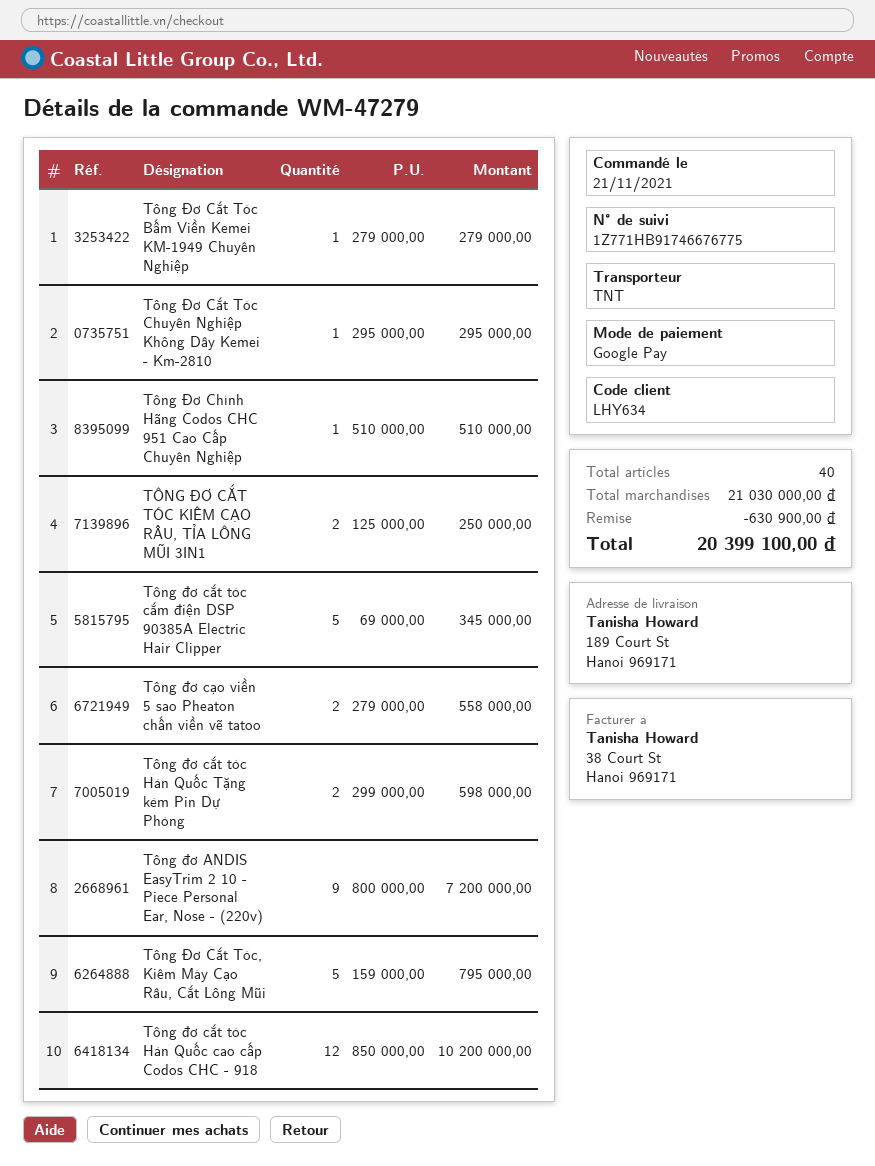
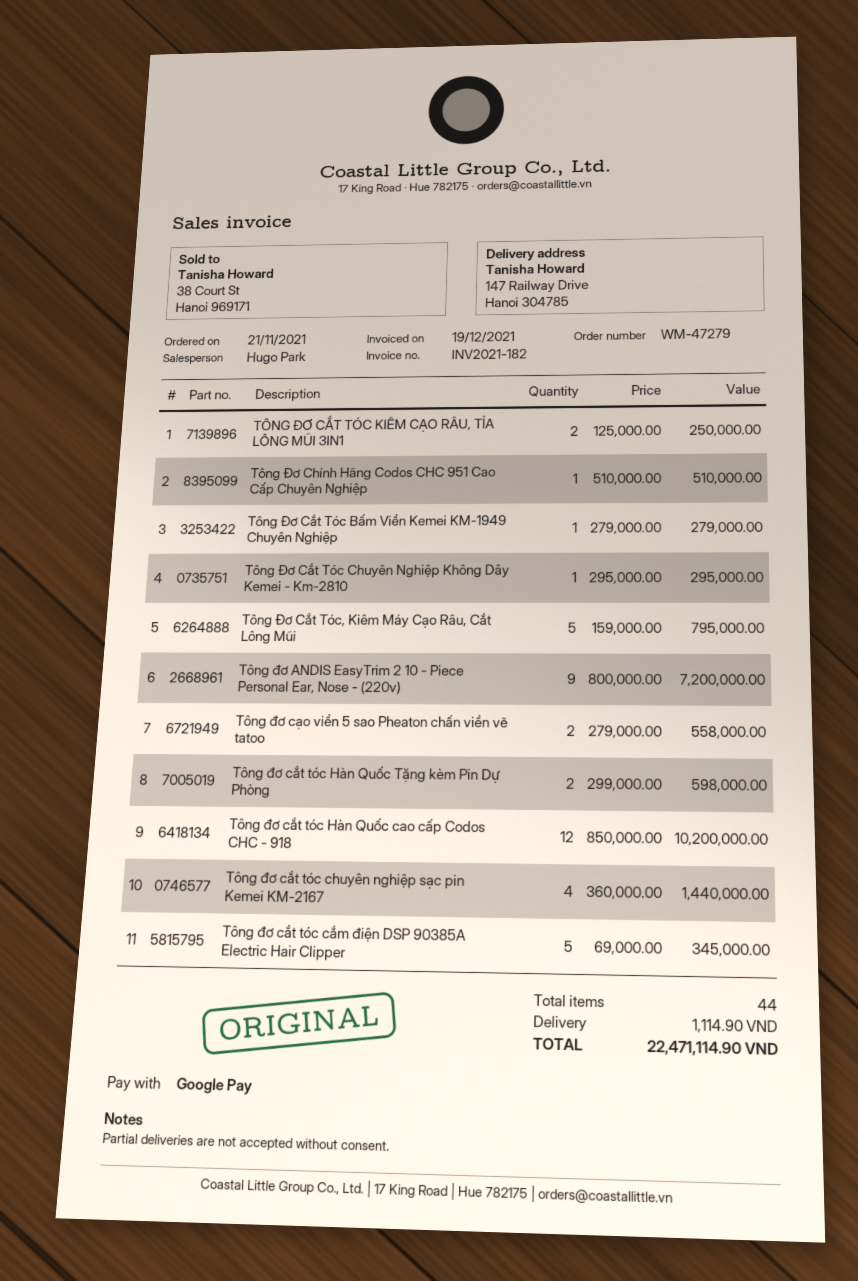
ship to: 189 Court St, Hanoi 969171 -> 147 Railway Drive, Hanoi 304785
Tông đơ cắt tóc chuyên nghiệp sạc pin Kemei KM-2167: none -> 4 x 360000.00 = 1440000.00
total quantity: 40 -> 44
discount: 630900.00 -> none
shipping: none -> 1114.90
total: 20399100.00 -> 22471114.90

